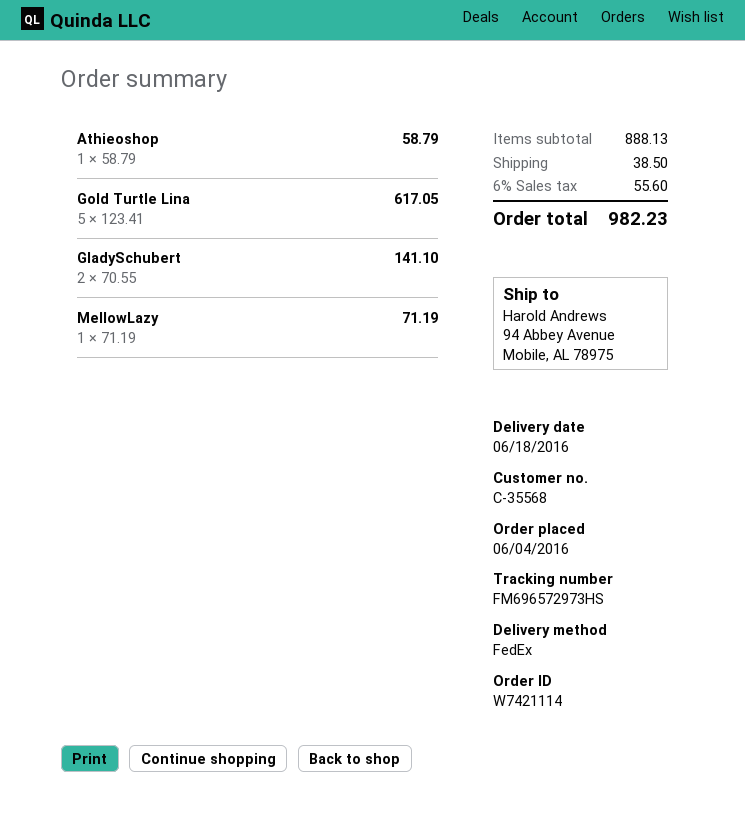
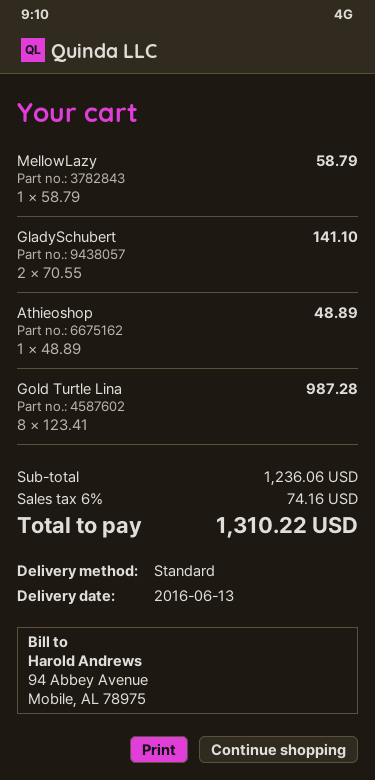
delivery date: 2016-06-18 -> 2016-06-13
shipping method: FedEx -> standard
Athieoshop: 1 x 58.79 = 58.79 -> 1 x 48.89 = 48.89
Gold Turtle Lina: 5 x 123.41 = 617.05 -> 8 x 123.41 = 987.28
MellowLazy: 1 x 71.19 = 71.19 -> 1 x 58.79 = 58.79
subtotal: 888.13 -> 1236.06
shipping: 38.50 -> none
tax: 6% = 55.60 -> 6% = 74.16
total: 982.23 -> 1310.22

